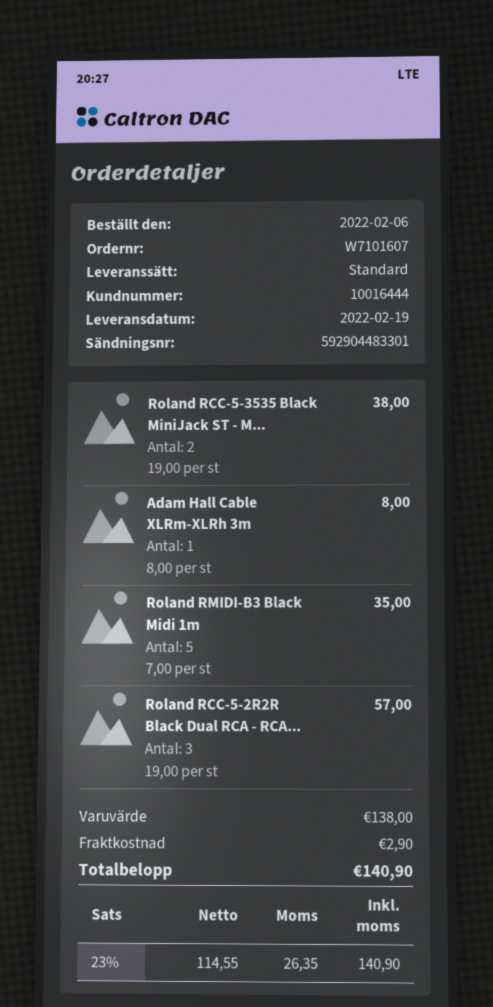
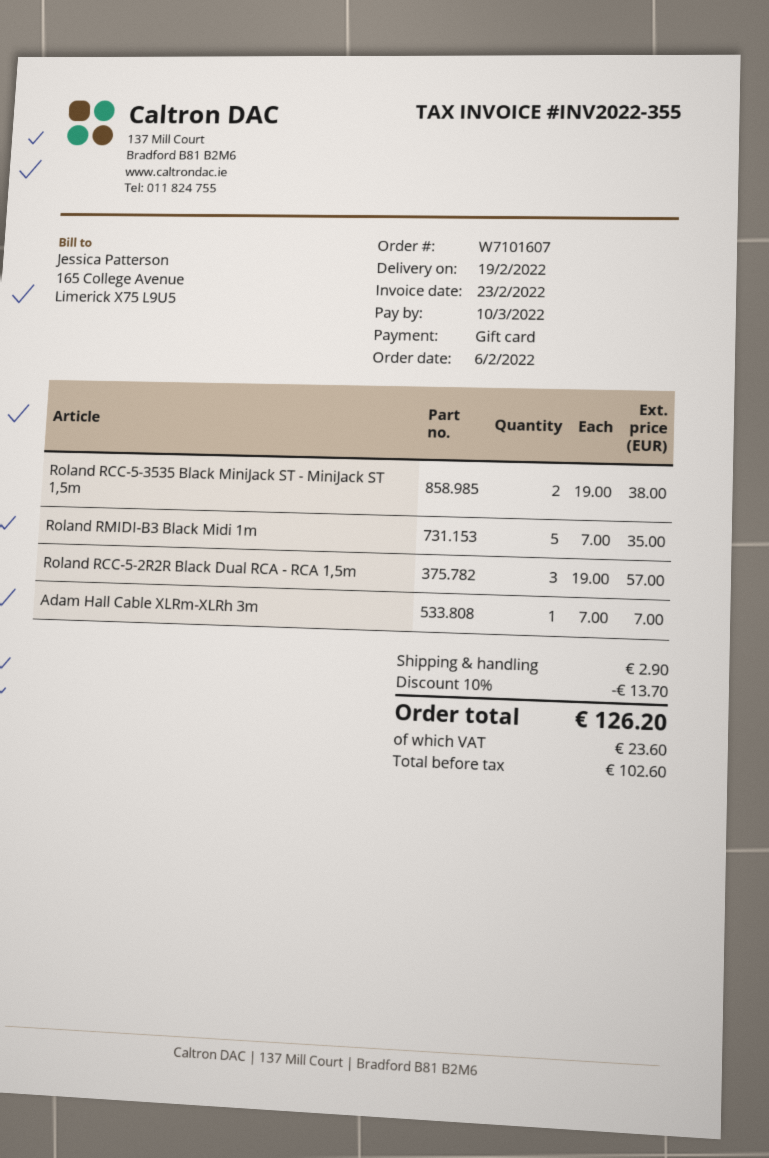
Adam Hall Cable XLRm-XLRh 3m: 1 x 8.00 = 8.00 -> 1 x 7.00 = 7.00
discount: none -> 10% = 13.70
net: 114.55 -> 102.60
tax: 26.35 -> 23.60
total: 140.90 -> 126.20

